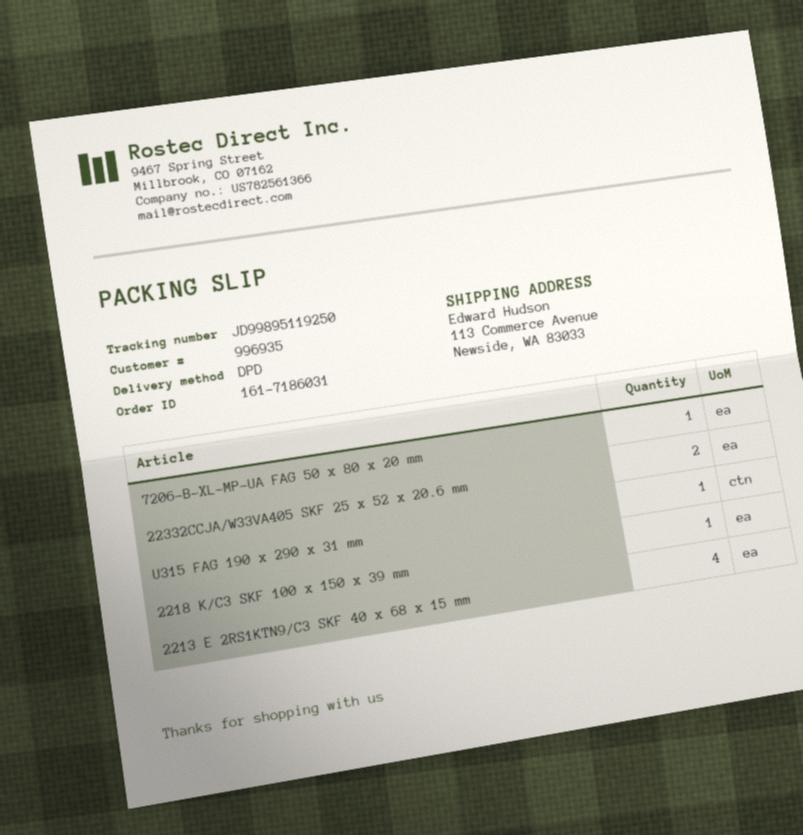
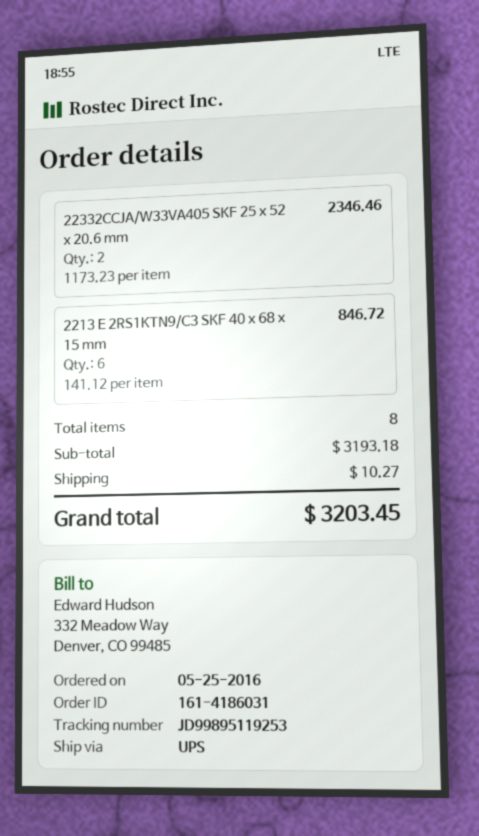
order number: 161-7186031 -> 161-4186031
shipping method: DPD -> UPS
tracking number: JD99895119250 -> JD99895119253
7206-B-XL-MP-UA FAG 50 x 80 x 20 mm: 1 -> none
U315 FAG 190 x 290 x 31 mm: 1 -> none
2218 K/C3 SKF 100 x 150 x 39 mm: 1 -> none
2213 E 2RS1KTN9/C3 SKF 40 x 68 x 15 mm: 4 -> 6

